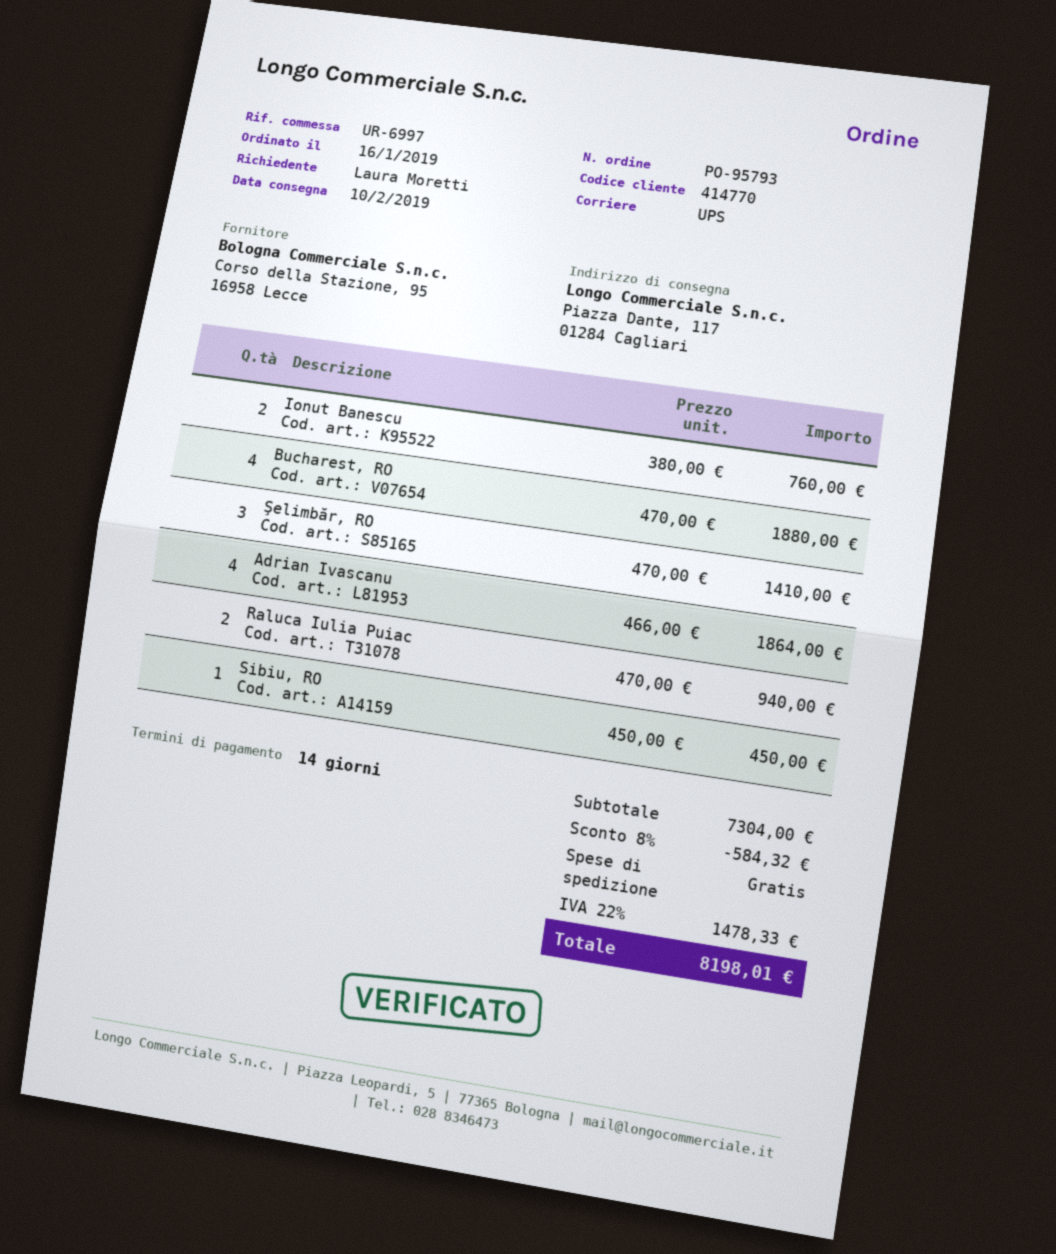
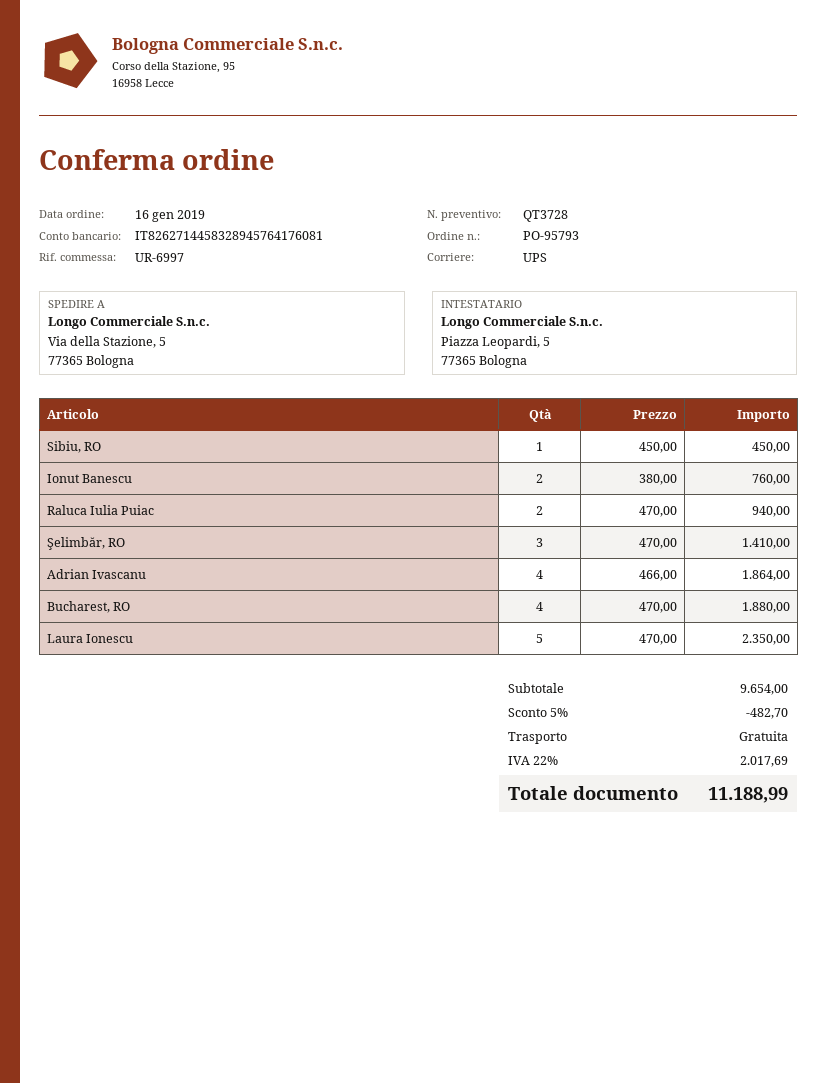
ship to: Piazza Dante, 117, 01284 Cagliari -> Via della Stazione, 5, 77365 Bologna
Laura Ionescu: none -> 5 x 470.00 = 2350.00
subtotal: 7304.00 -> 9654.00
discount: 8% = 584.32 -> 5% = 482.70
tax: 22% = 1478.33 -> 22% = 2017.69
total: 8198.01 -> 11188.99

